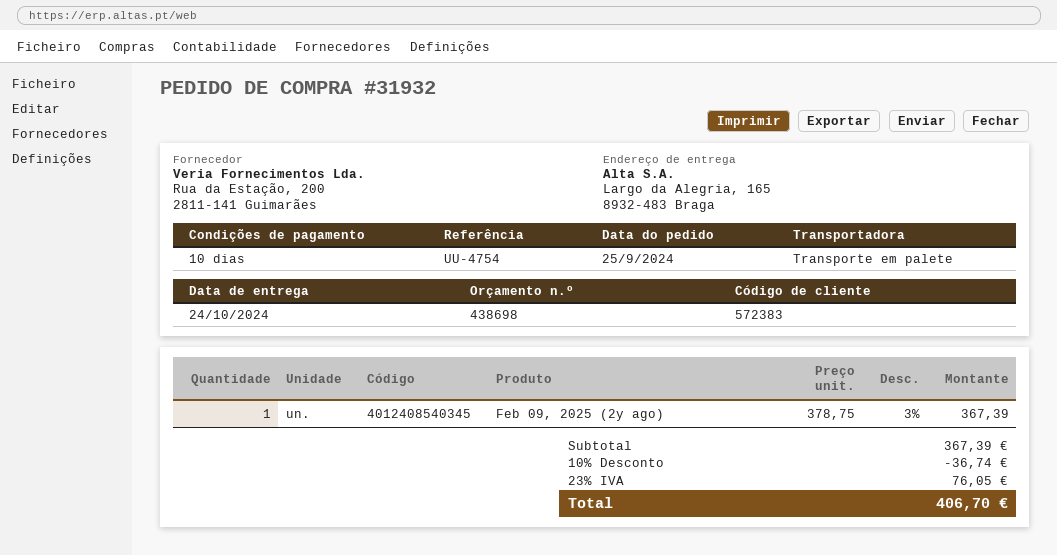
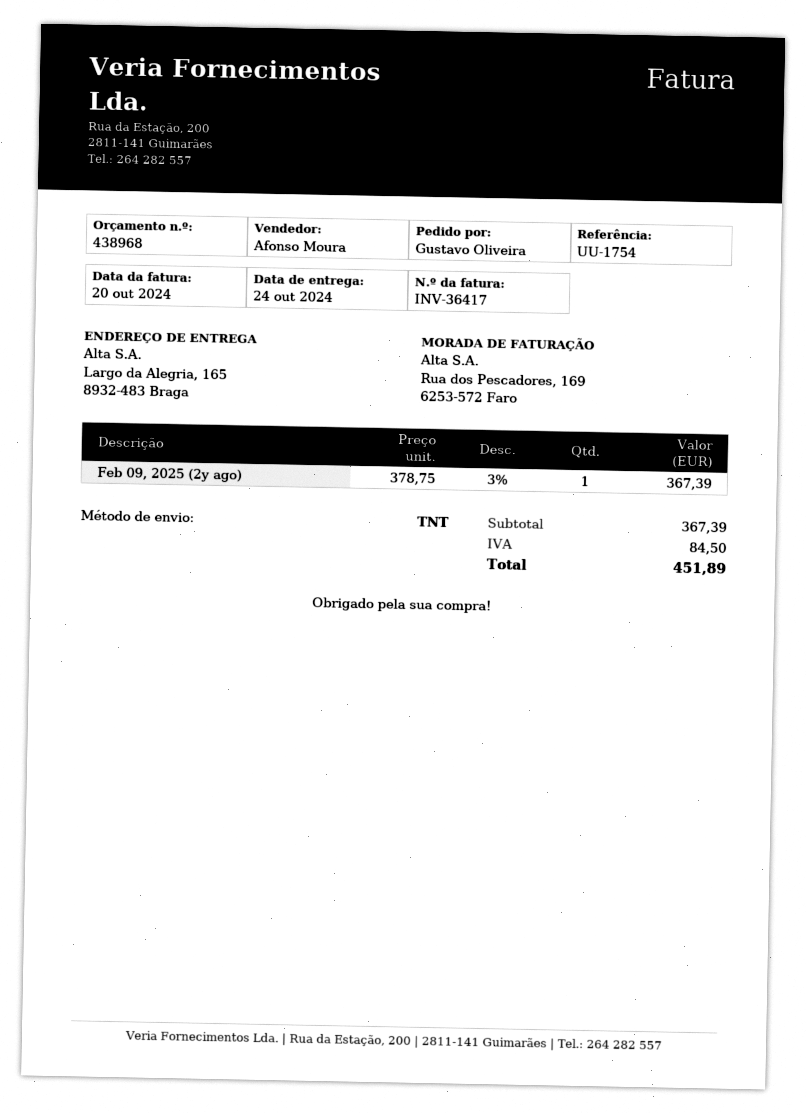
quote number: 438698 -> 438968
reference: UU-4754 -> UU-1754
shipping method: pallet freight -> TNT
discount: 10% = 36.74 -> none
tax: 76.05 -> 84.50
total: 406.70 -> 451.89

